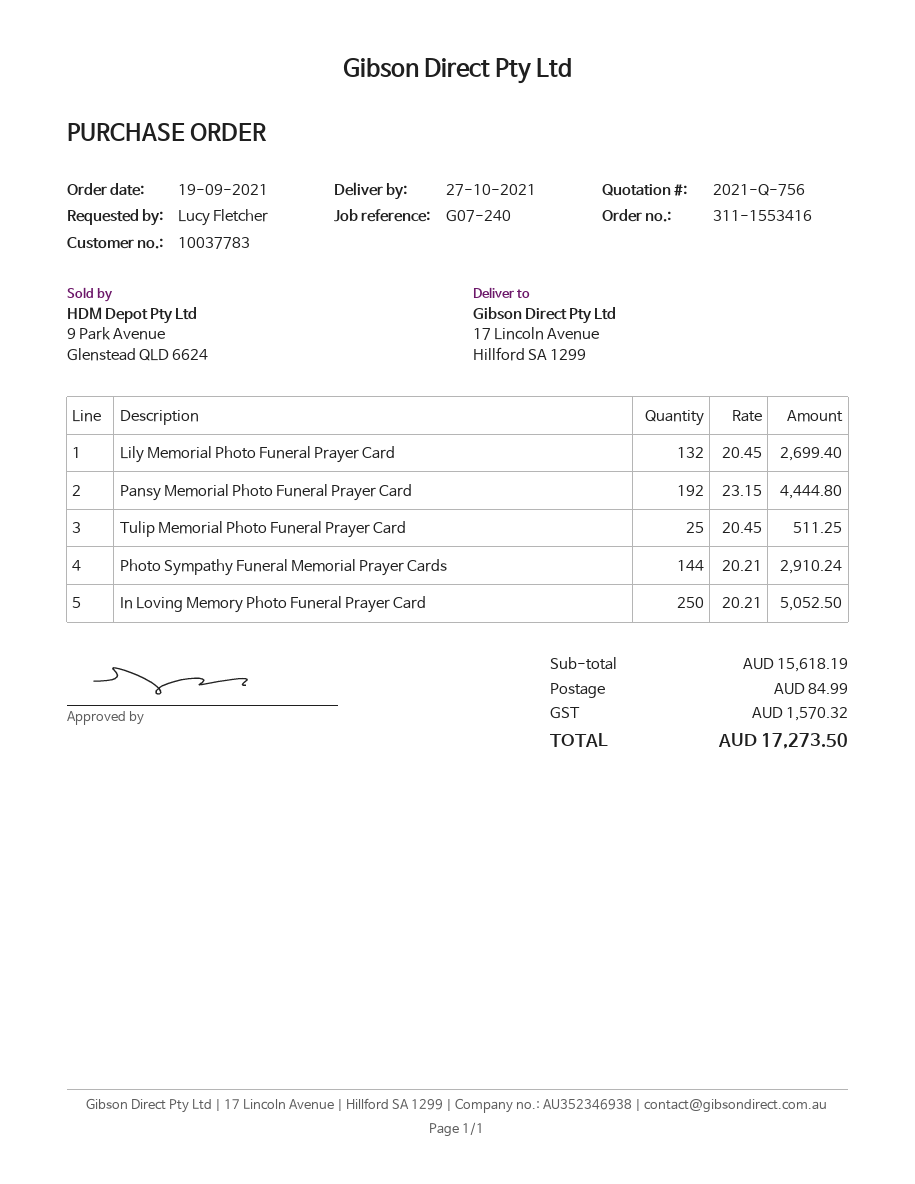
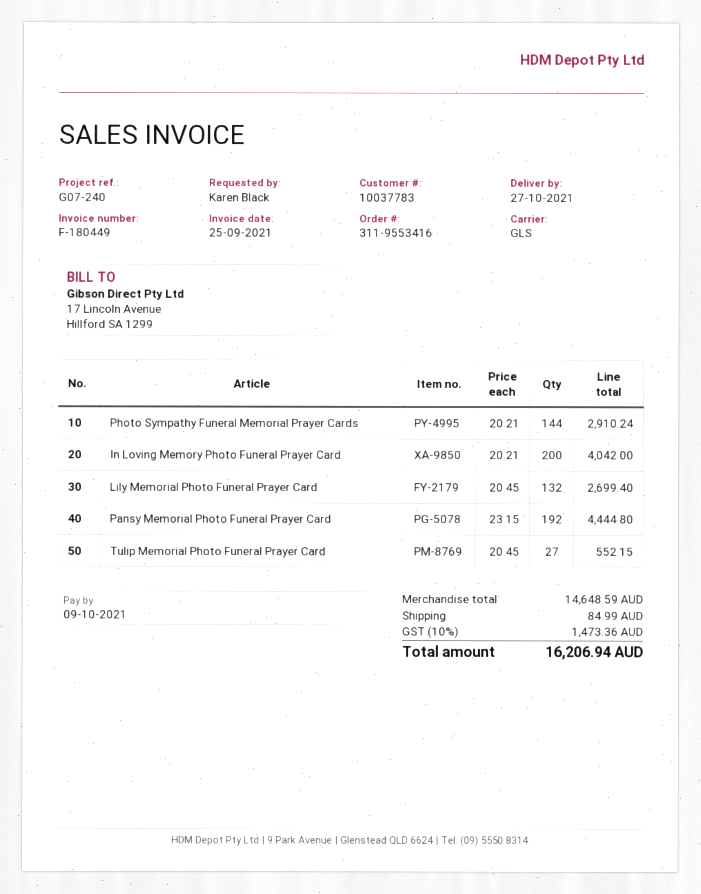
order number: 311-1553416 -> 311-9553416
ordered by: Lucy Fletcher -> Karen Black
Tulip Memorial Photo Funeral Prayer Card: 25 x 20.45 = 511.25 -> 27 x 20.45 = 552.15
In Loving Memory Photo Funeral Prayer Card: 250 x 20.21 = 5052.50 -> 200 x 20.21 = 4042.00
subtotal: 15618.19 -> 14648.59
tax: 1570.32 -> 1473.36
total: 17273.50 -> 16206.94

